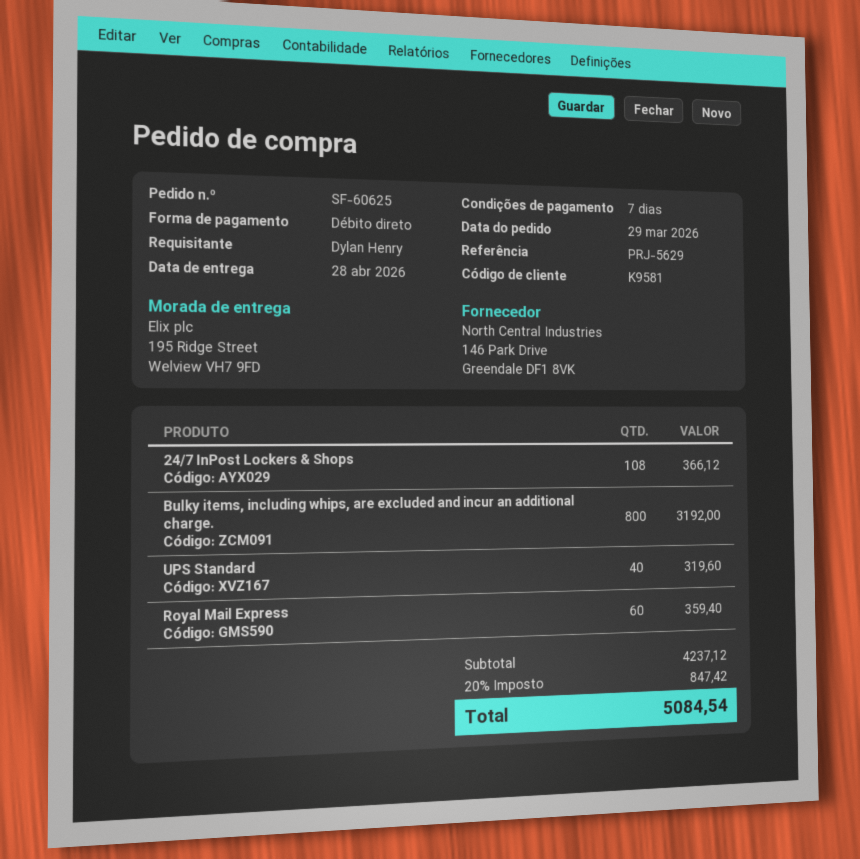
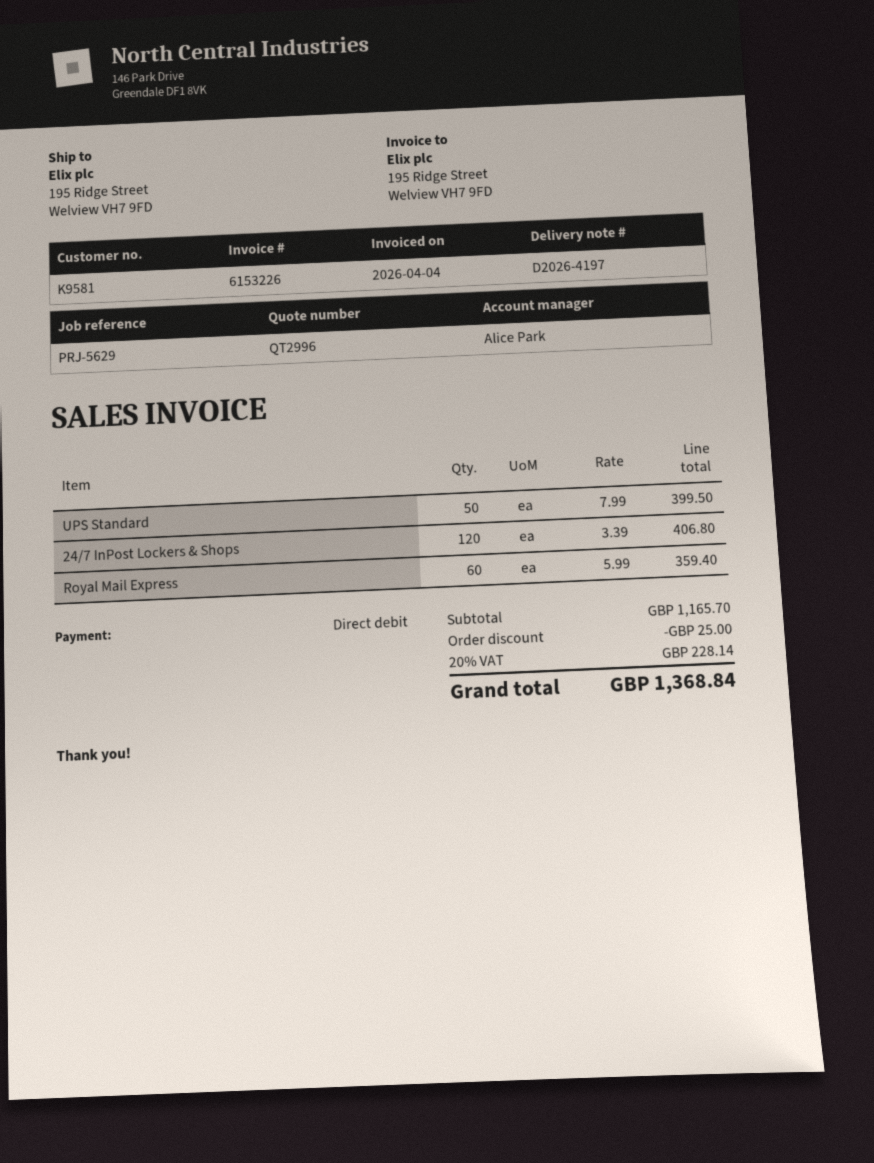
24/7 InPost Lockers & Shops: 108 for 366.12 -> 120 for 406.80
Bulky items, including whips, are excluded and incur an additional charge.: 800 for 3192.00 -> none
UPS Standard: 40 for 319.60 -> 50 for 399.50
subtotal: 4237.12 -> 1165.70
discount: none -> 25.00
tax: 20% = 847.42 -> 20% = 228.14
total: 5084.54 -> 1368.84

